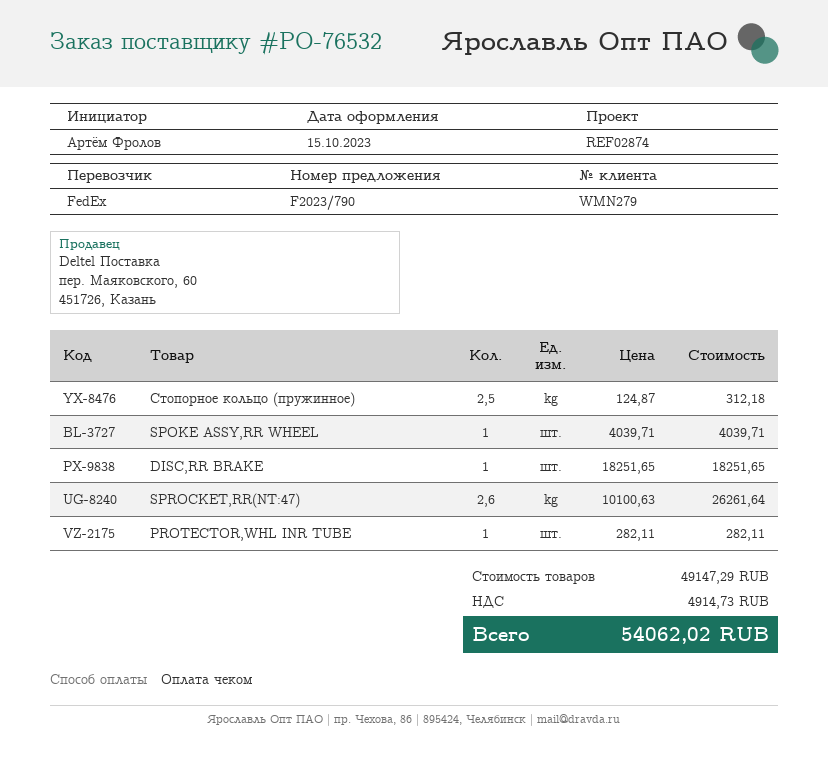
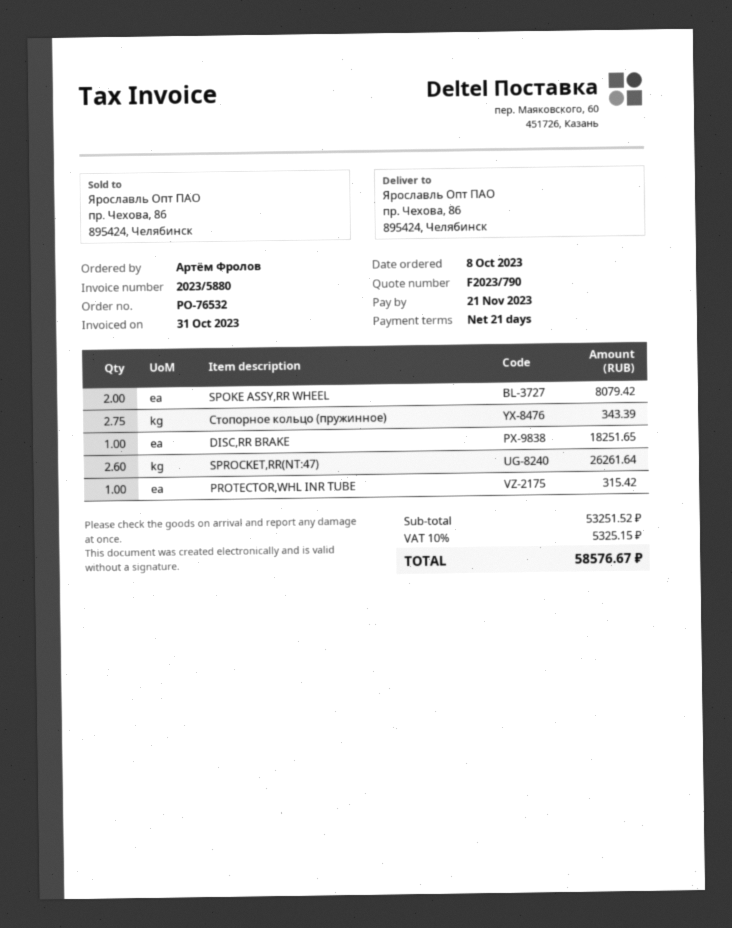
order date: 2023-10-15 -> 2023-10-08
Стопорное кольцо (пружинное): 2.5 for 312.18 -> 2.75 for 343.39
SPOKE ASSY,RR WHEEL: 1 for 4039.71 -> 2 for 8079.42
PROTECTOR,WHL INR TUBE: 1 for 282.11 -> 1 for 315.42
subtotal: 49147.29 -> 53251.52
tax: 4914.73 -> 5325.15
total: 54062.02 -> 58576.67

